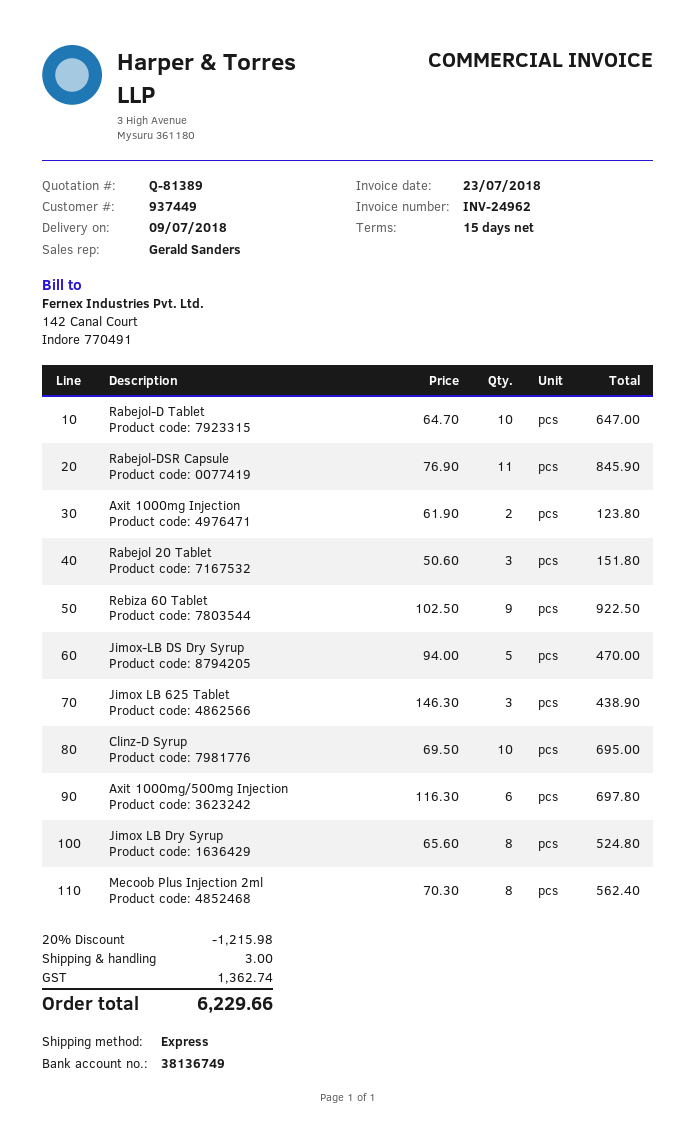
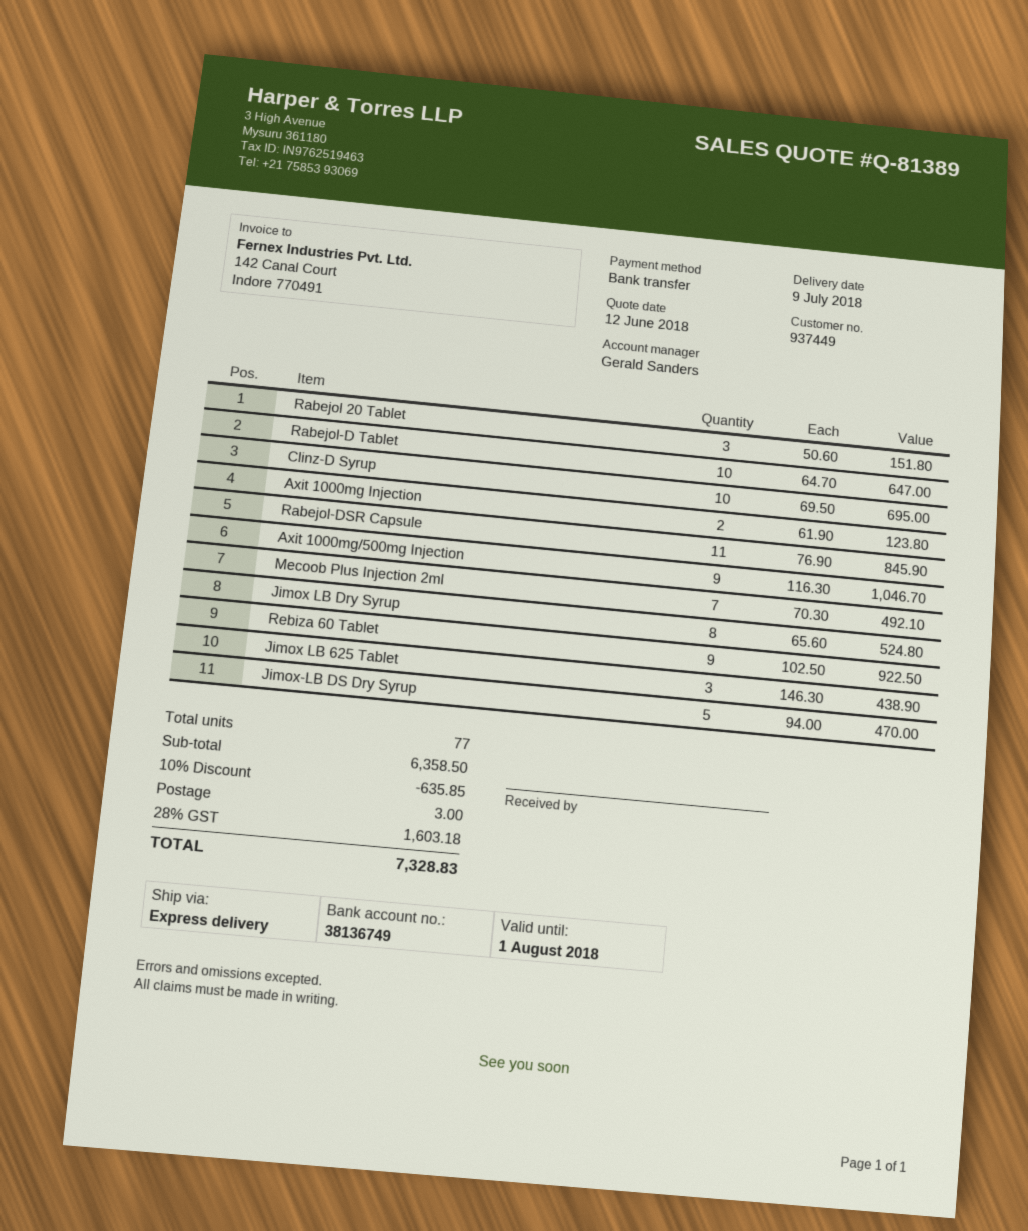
Axit 1000mg/500mg Injection: 6 x 116.30 = 697.80 -> 9 x 116.30 = 1046.70
Mecoob Plus Injection 2ml: 8 x 70.30 = 562.40 -> 7 x 70.30 = 492.10
discount: 20% = 1215.98 -> 10% = 635.85
tax: 1362.74 -> 1603.18
total: 6229.66 -> 7328.83

